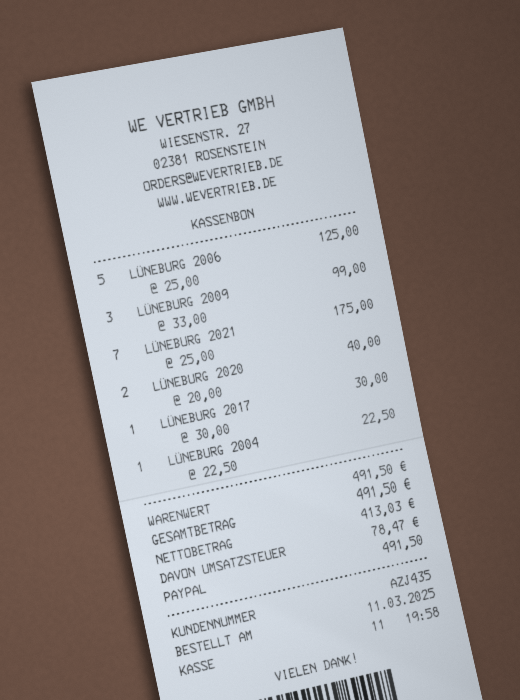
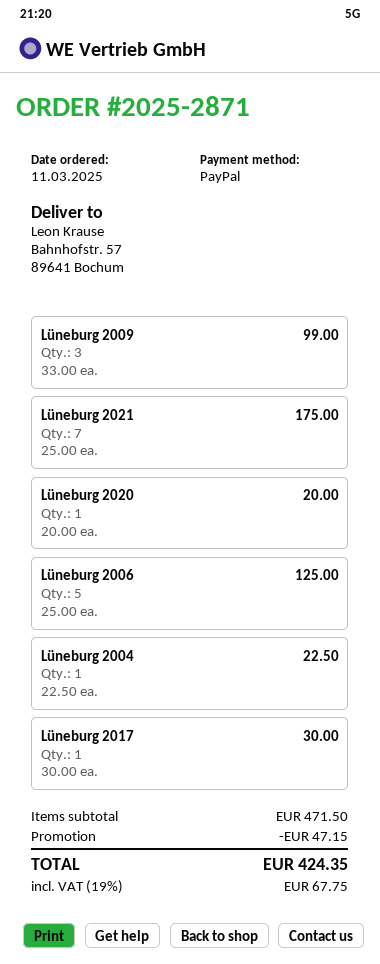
LÜNEBURG 2020: 2 x 20.00 = 40.00 -> 1 x 20.00 = 20.00
subtotal: 491.50 -> 471.50
discount: none -> 47.15
tax: 78.47 -> 67.75
total: 491.50 -> 424.35

